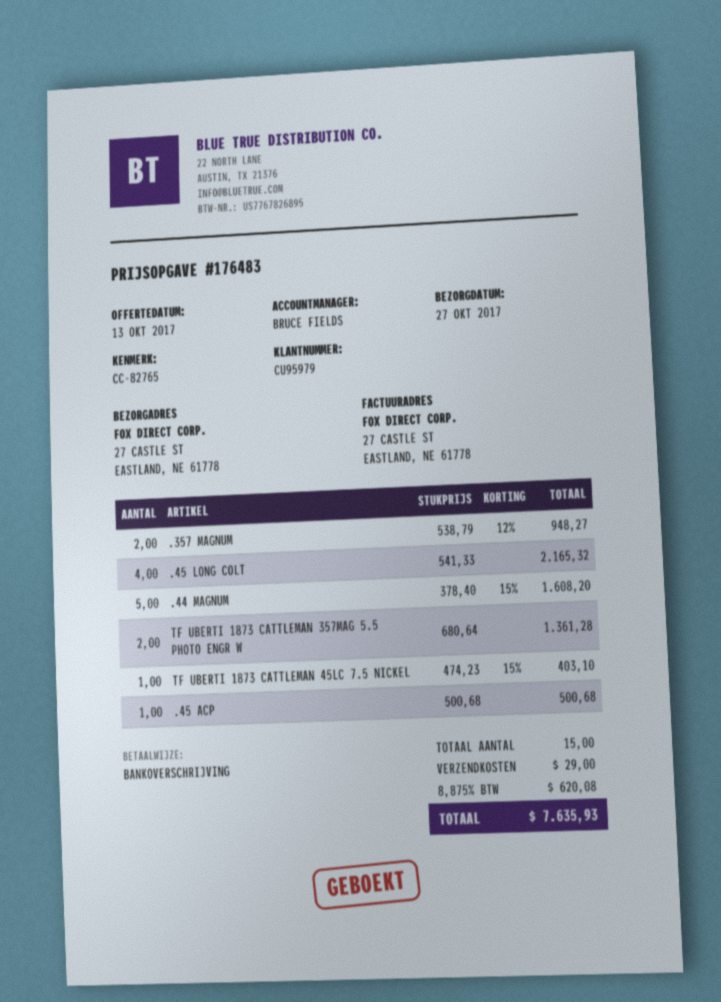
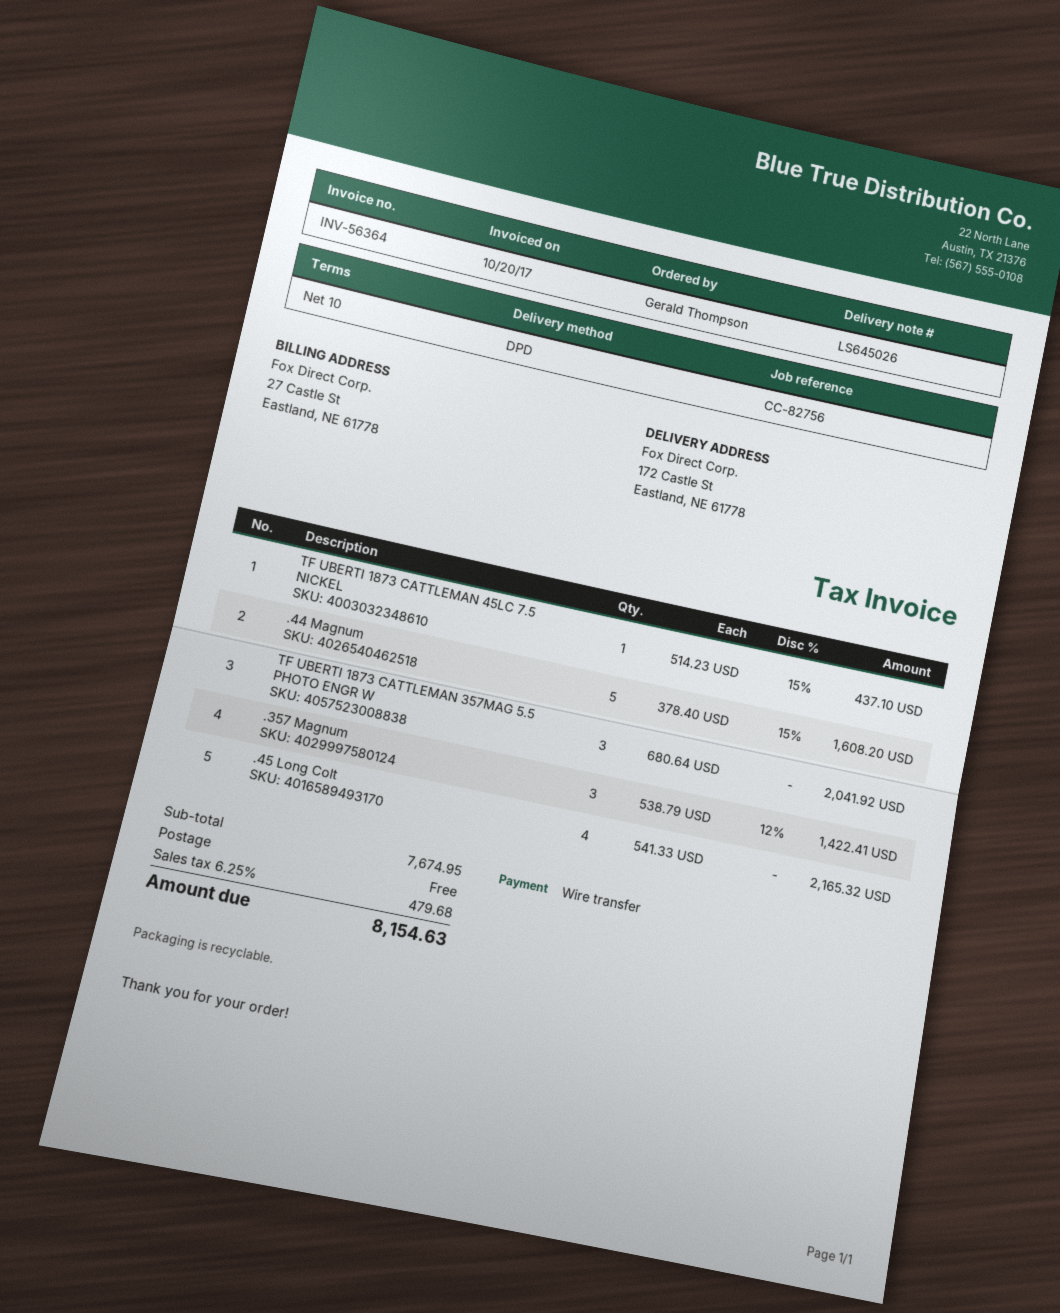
reference: CC-82765 -> CC-82756
ship to: 27 CASTLE ST, EASTLAND, NE 61778 -> 172 Castle St, Eastland, NE 61778
.357 MAGNUM: 2 x 538.79 - 12% = 948.27 -> 3 x 538.79 - 12% = 1422.41
TF UBERTI 1873 CATTLEMAN 357MAG 5.5 PHOTO ENGR W: 2 x 680.64 = 1361.28 -> 3 x 680.64 = 2041.92
TF UBERTI 1873 CATTLEMAN 45LC 7.5 NICKEL: 1 x 474.23 - 15% = 403.10 -> 1 x 514.23 - 15% = 437.10
.45 ACP: 1 x 500.68 = 500.68 -> none
shipping: 29.00 -> 0.00
tax: 8.875% = 620.08 -> 6.25% = 479.68
total: 7635.93 -> 8154.63

